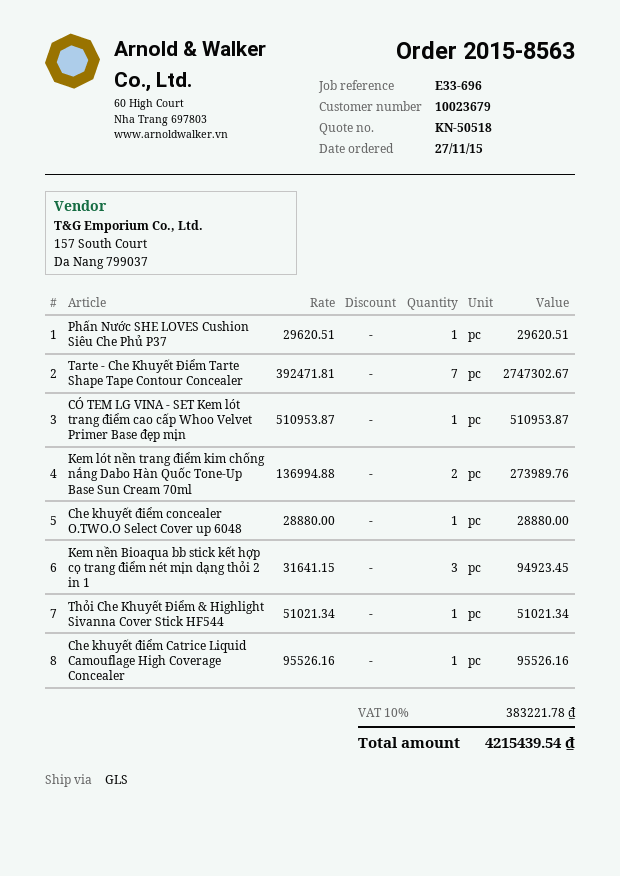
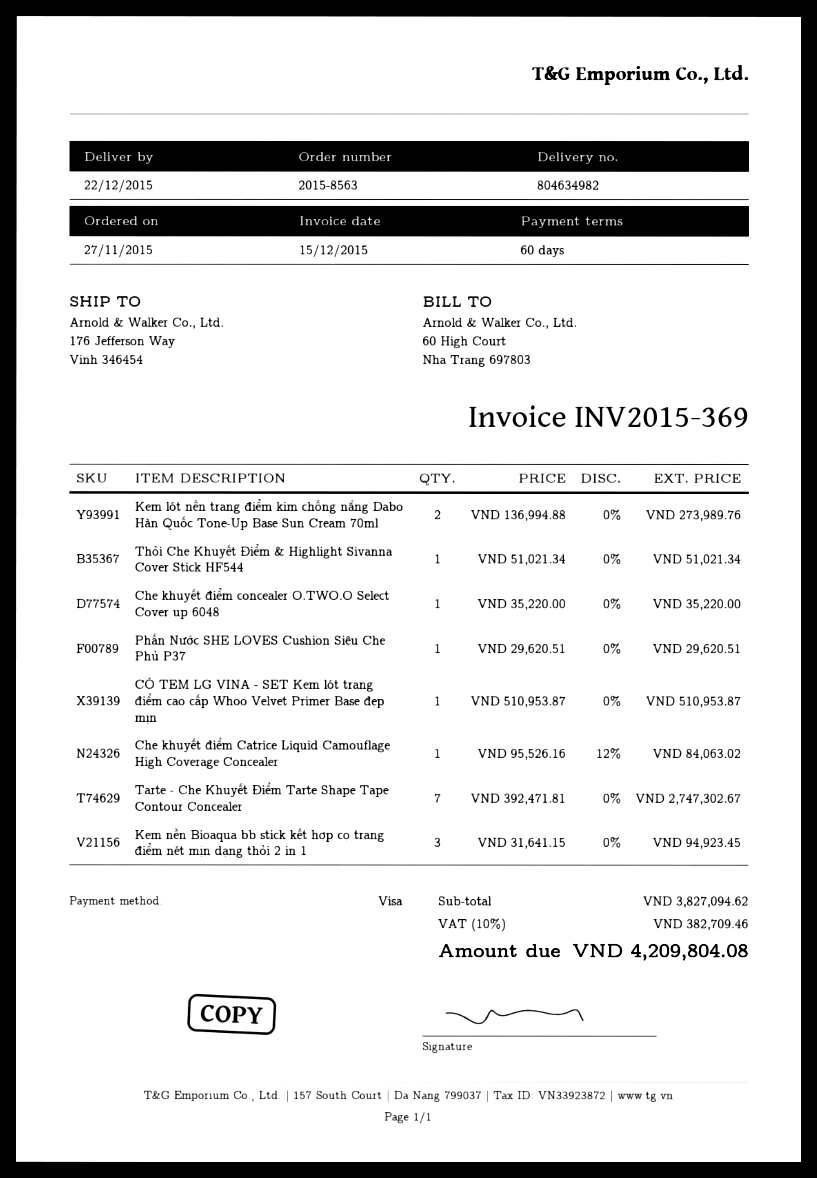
Che khuyết điểm concealer O.TWO.O Select Cover up 6048: 1 x 28880.00 = 28880.00 -> 1 x 35220.00 = 35220.00
Che khuyết điểm Catrice Liquid Camouflage High Coverage Concealer: 1 x 95526.16 = 95526.16 -> 1 x 95526.16 - 12% = 84063.02
tax: 10% = 383221.78 -> 10% = 382709.46
total: 4215439.54 -> 4209804.08

